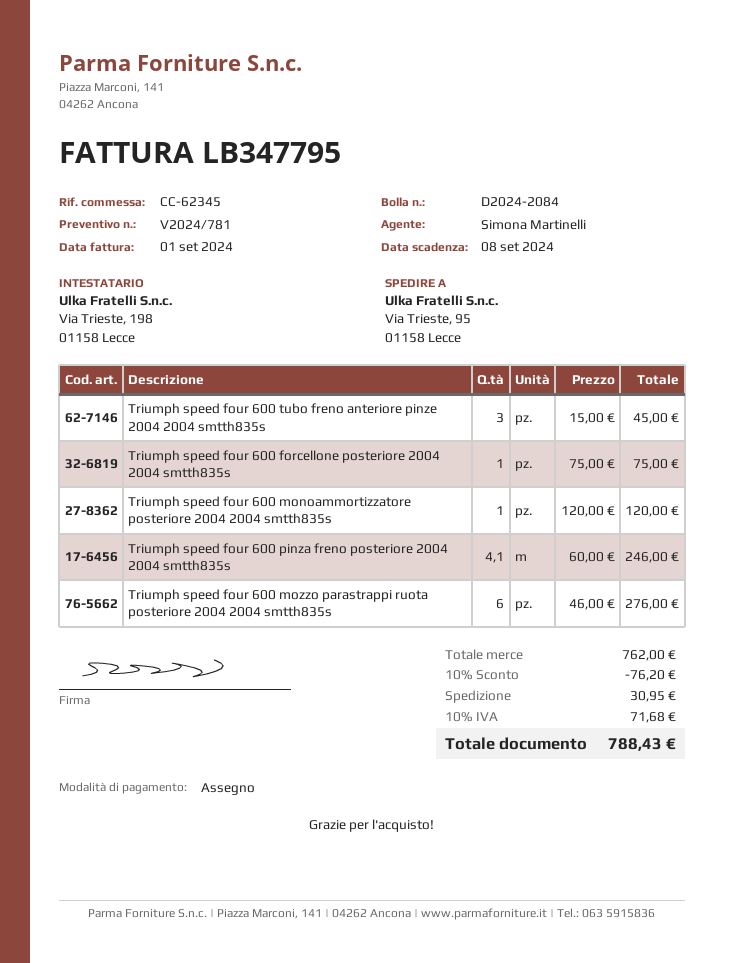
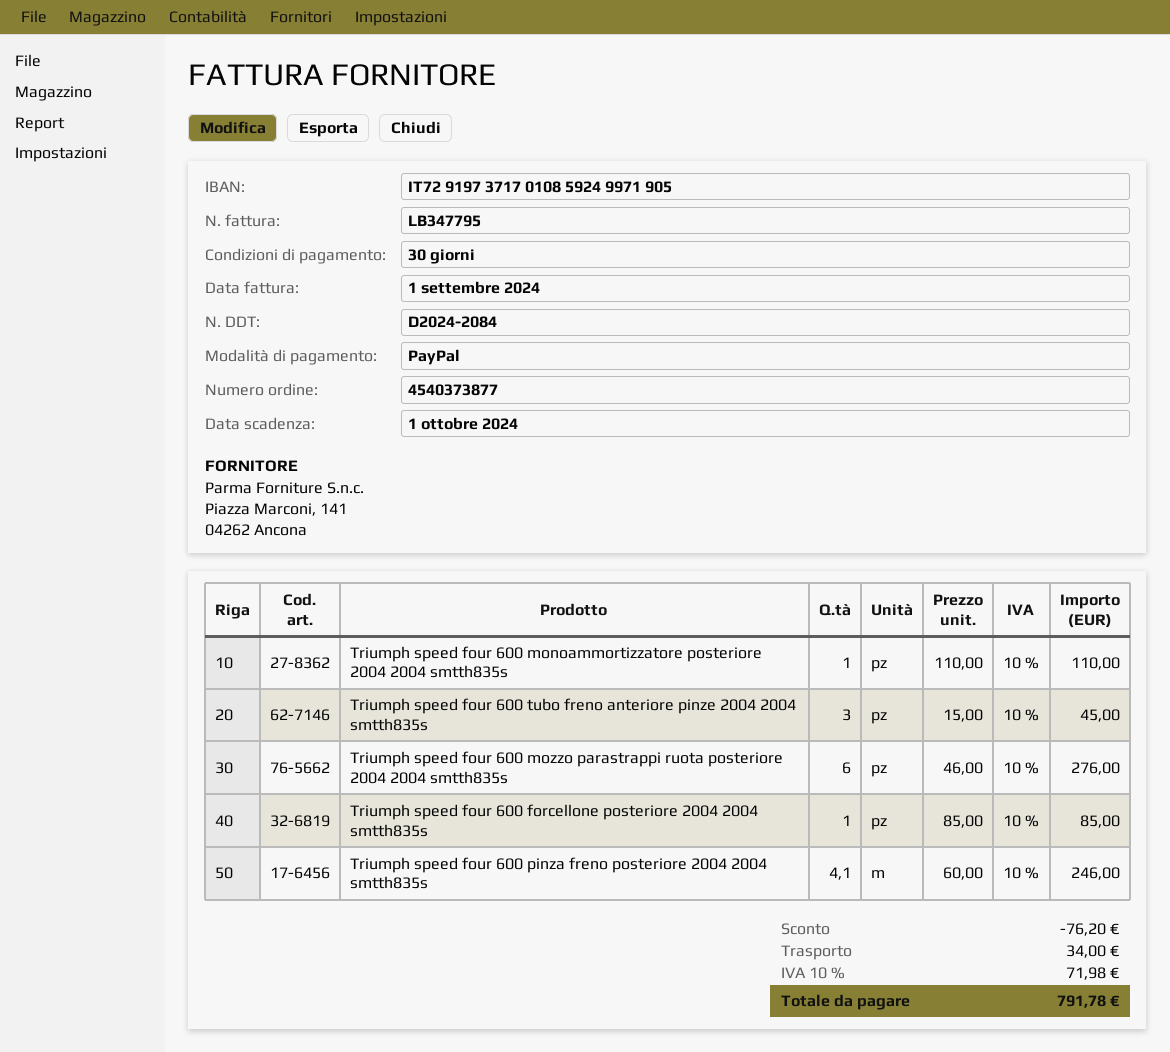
due date: 2024-09-08 -> 2024-10-01
payment method: cheque -> PayPal
Triumph speed four 600 forcellone posteriore 2004 2004 smtth835s: 1 x 75.00 = 75.00 -> 1 x 85.00 = 85.00
Triumph speed four 600 monoammortizzatore posteriore 2004 2004 smtth835s: 1 x 120.00 = 120.00 -> 1 x 110.00 = 110.00
shipping: 30.95 -> 34.00
tax: 10% = 71.68 -> 10% = 71.98
total: 788.43 -> 791.78

